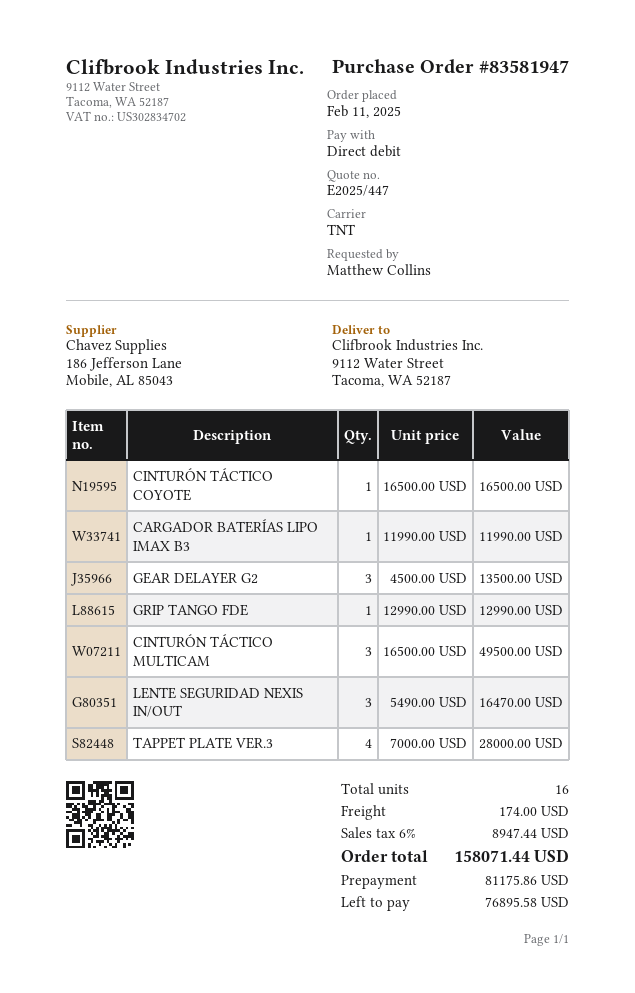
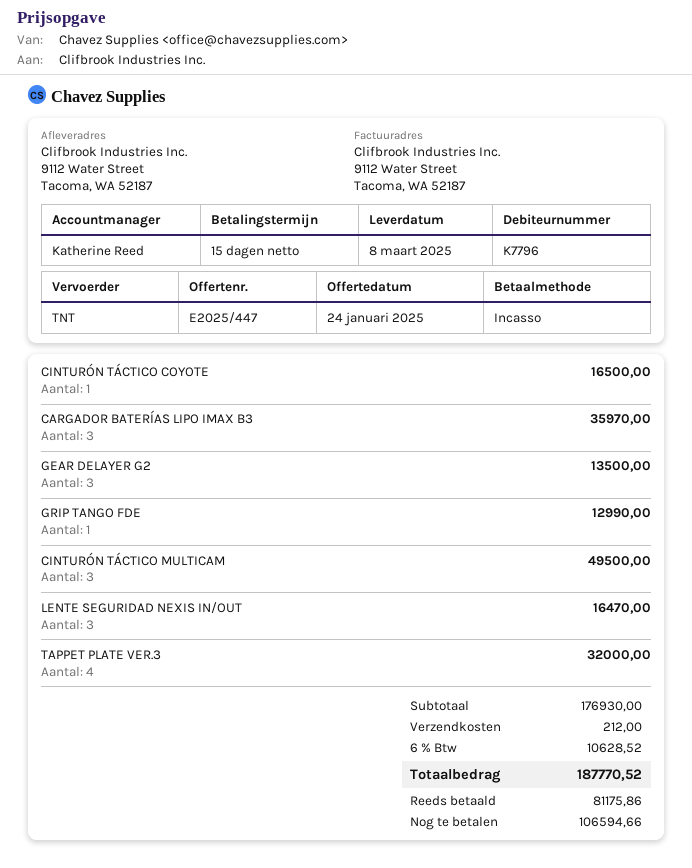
CARGADOR BATERÍAS LIPO IMAX B3: 1 for 11990.00 -> 3 for 35970.00
TAPPET PLATE VER.3: 4 for 28000.00 -> 4 for 32000.00
shipping: 174.00 -> 212.00
tax: 6% = 8947.44 -> 6% = 10628.52
total: 158071.44 -> 187770.52
balance: 76895.58 -> 106594.66

